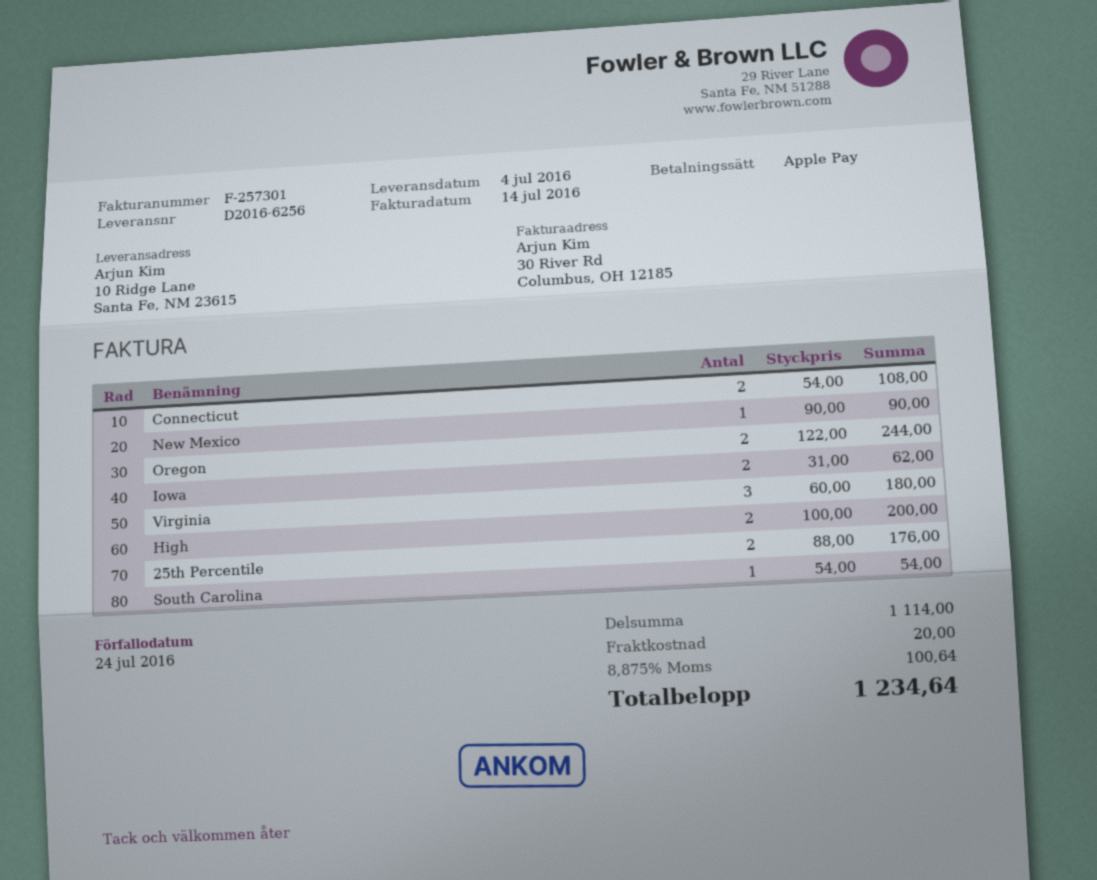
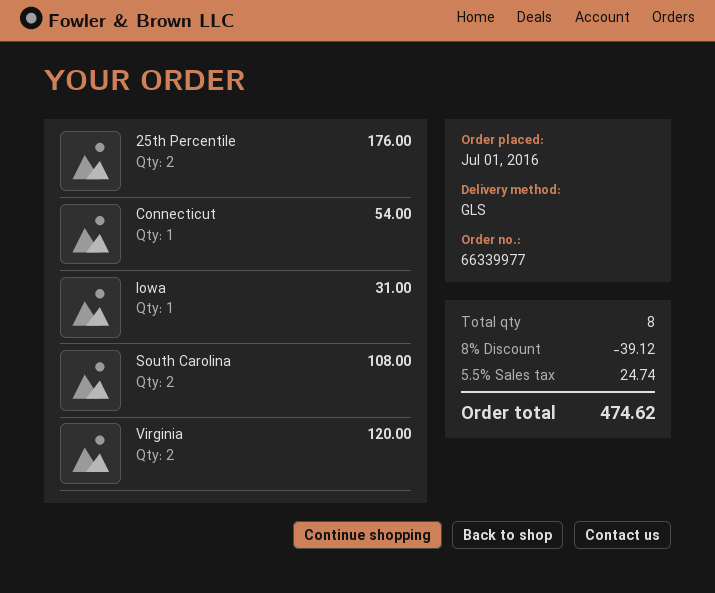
Connecticut: 2 for 108.00 -> 1 for 54.00
New Mexico: 1 for 90.00 -> none
Oregon: 2 for 244.00 -> none
Iowa: 2 for 62.00 -> 1 for 31.00
Virginia: 3 for 180.00 -> 2 for 120.00
High: 2 for 200.00 -> none
South Carolina: 1 for 54.00 -> 2 for 108.00
discount: none -> 8% = 39.12
shipping: 20.00 -> none
tax: 8.875% = 100.64 -> 5.5% = 24.74
total: 1234.64 -> 474.62

